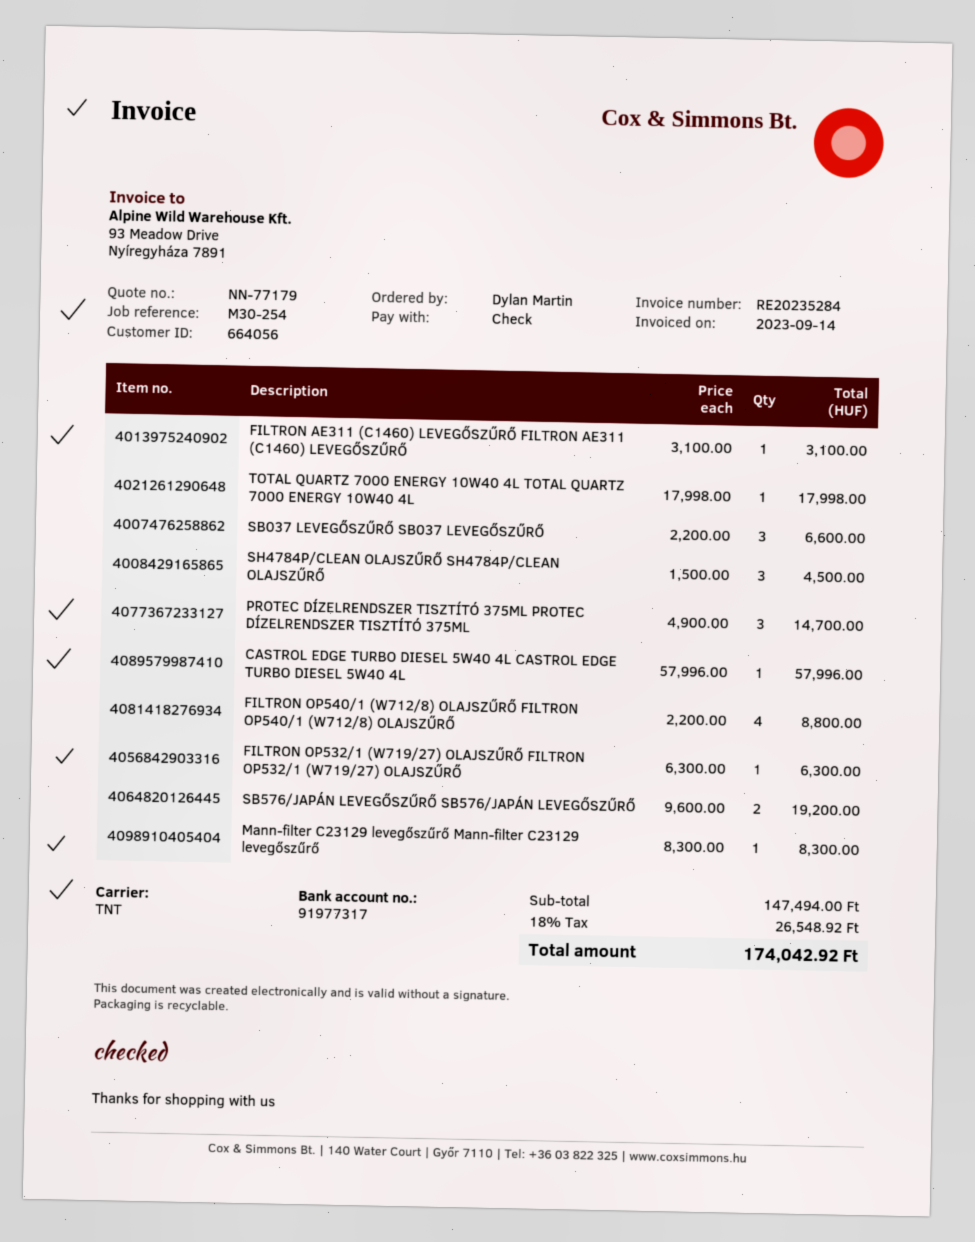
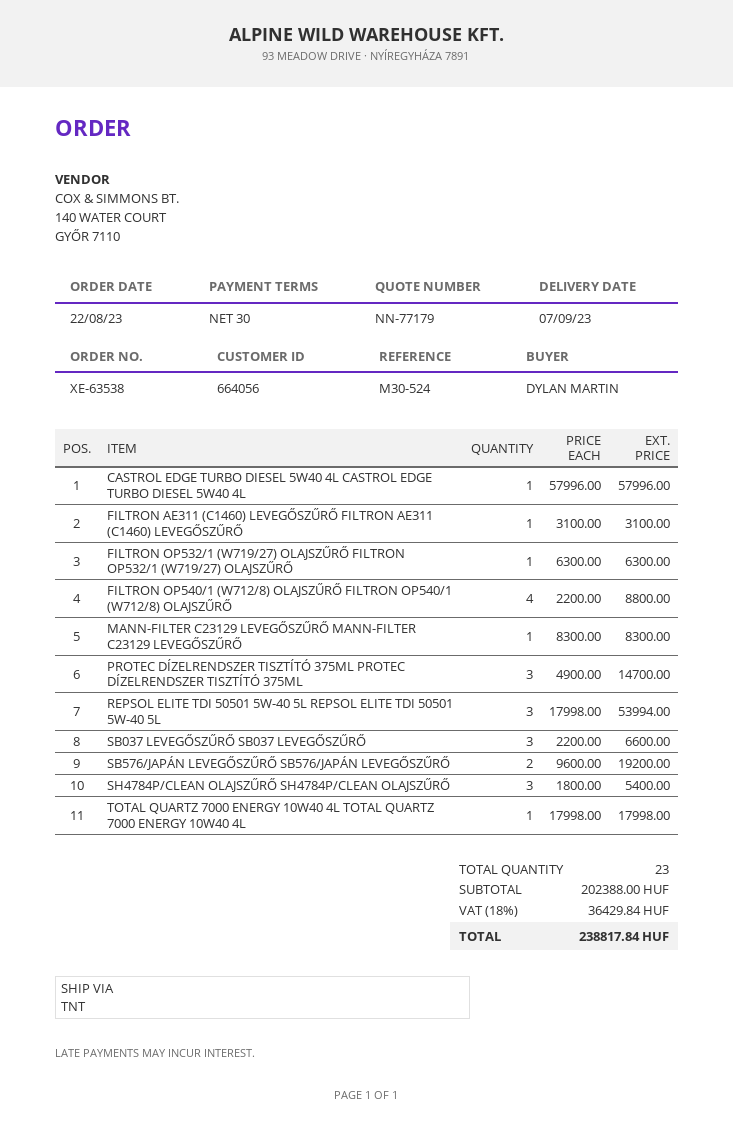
reference: M30-254 -> M30-524
SH4784P/CLEAN OLAJSZŰRŐ SH4784P/CLEAN OLAJSZŰRŐ: 3 x 1500.00 = 4500.00 -> 3 x 1800.00 = 5400.00
REPSOL ELITE TDI 50501 5W-40 5L REPSOL ELITE TDI 50501 5W-40 5L: none -> 3 x 17998.00 = 53994.00
subtotal: 147494.00 -> 202388.00
tax: 18% = 26548.92 -> 18% = 36429.84
total: 174042.92 -> 238817.84

